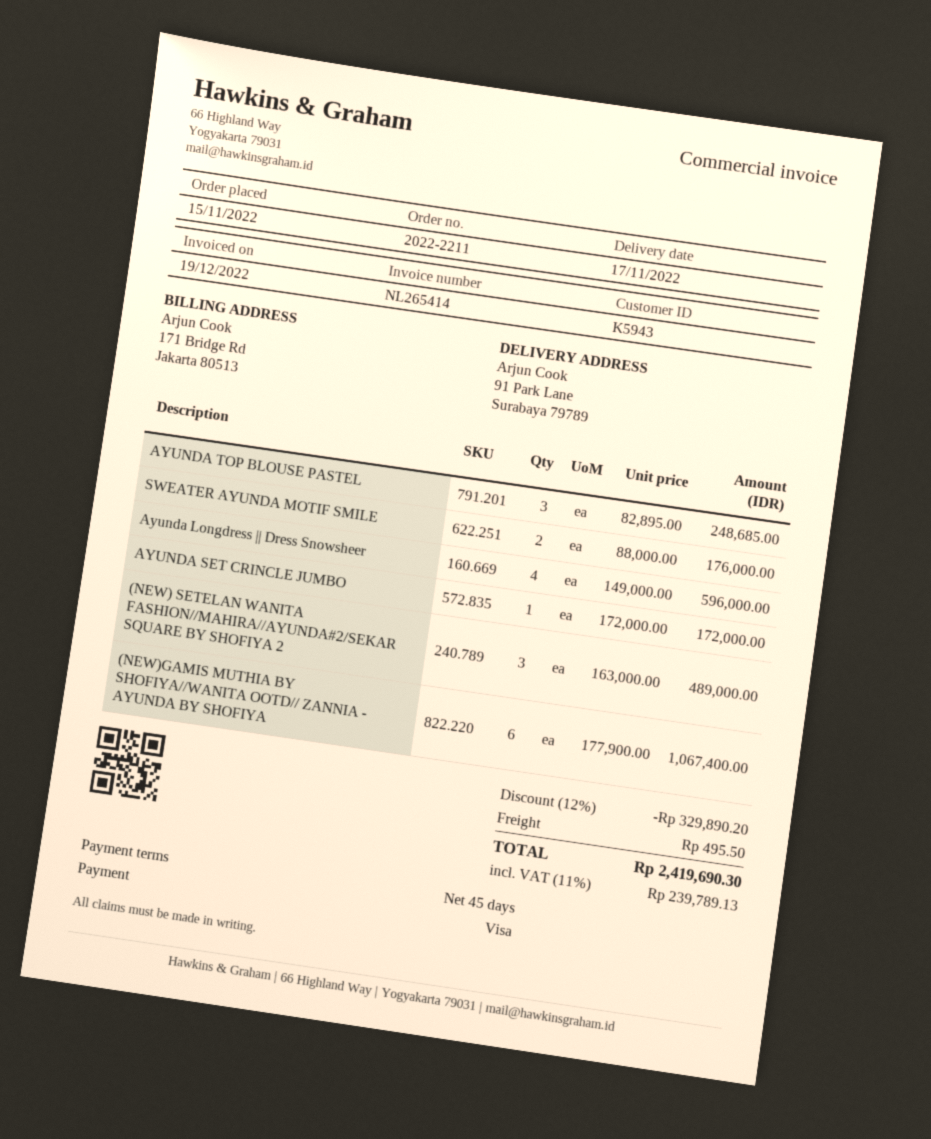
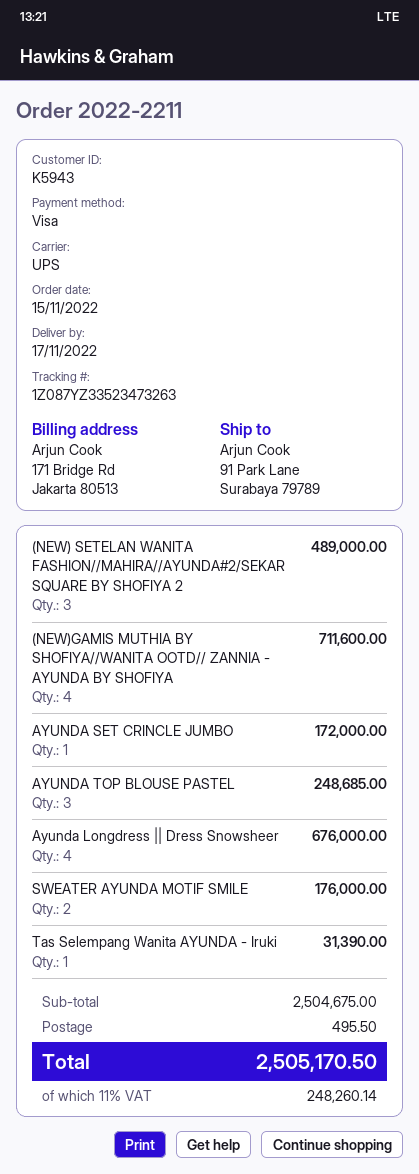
Ayunda Longdress || Dress Snowsheer: 4 for 596000.00 -> 4 for 676000.00
(NEW)GAMIS MUTHIA BY SHOFIYA//WANITA OOTD// ZANNIA - AYUNDA BY SHOFIYA: 6 for 1067400.00 -> 4 for 711600.00
Tas Selempang Wanita AYUNDA - Iruki: none -> 1 for 31390.00
discount: 12% = 329890.20 -> none
tax: 11% = 239789.13 -> 11% = 248260.14
total: 2419690.30 -> 2505170.50

